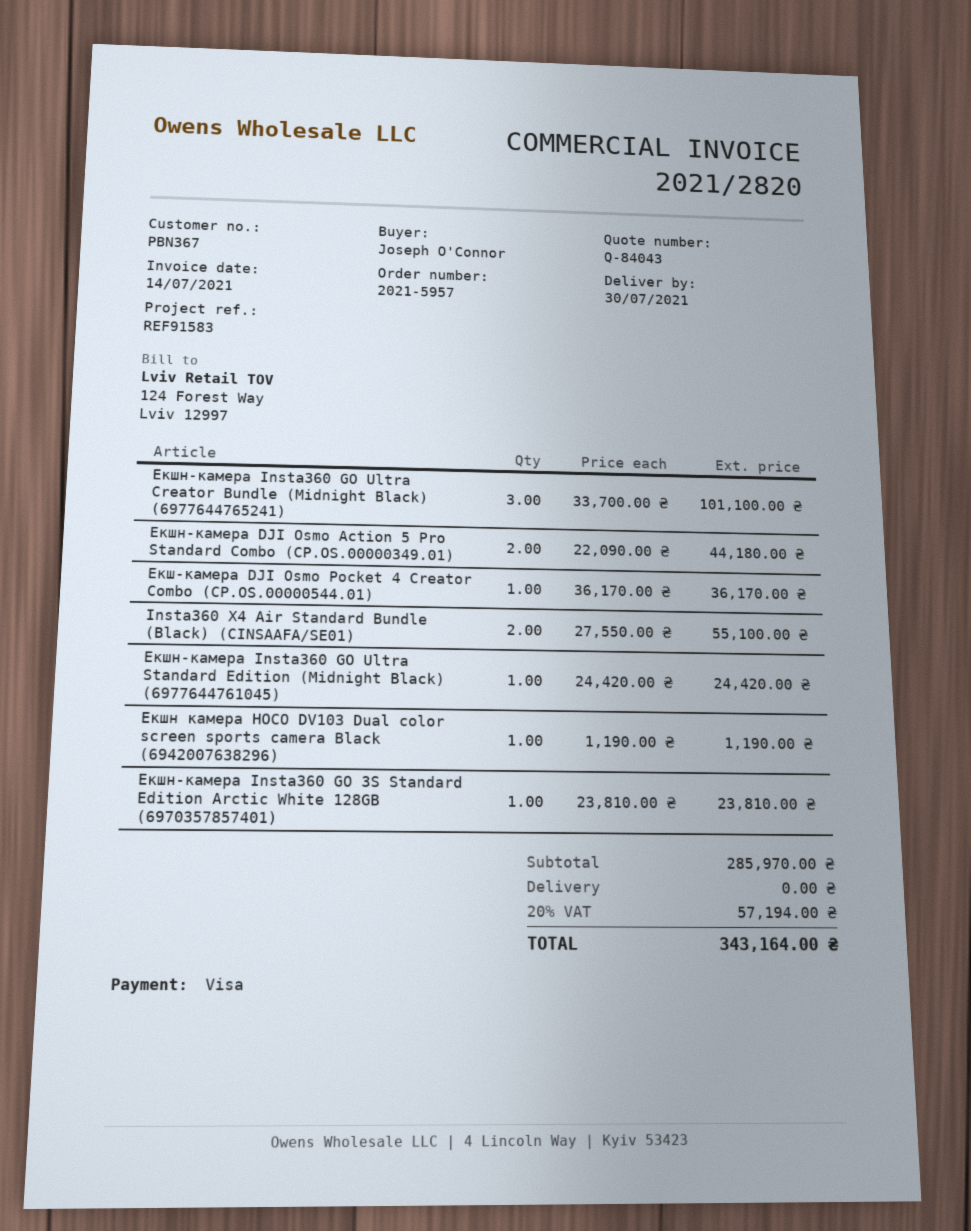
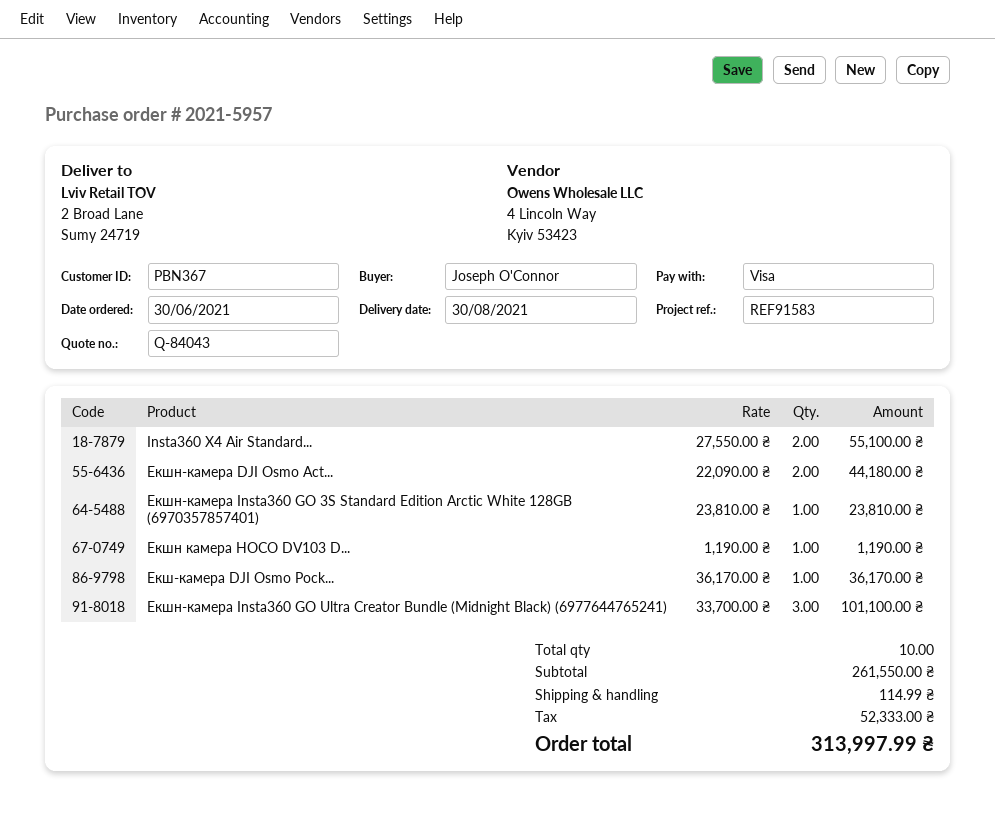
delivery date: 2021-07-30 -> 2021-08-30
Екшн-камера Insta360 GO Ultra Standard Edition (Midnight Black) (6977644761045): 1 x 24420.00 = 24420.00 -> none
subtotal: 285970.00 -> 261550.00
shipping: 0.00 -> 114.99
tax: 57194.00 -> 52333.00
total: 343164.00 -> 313997.99

